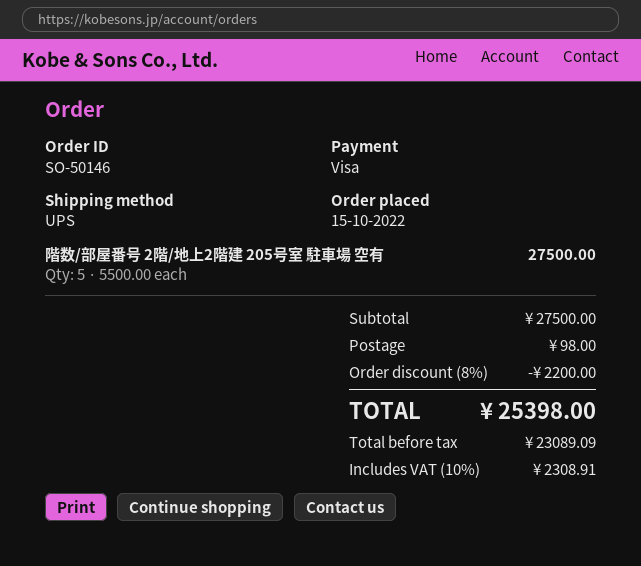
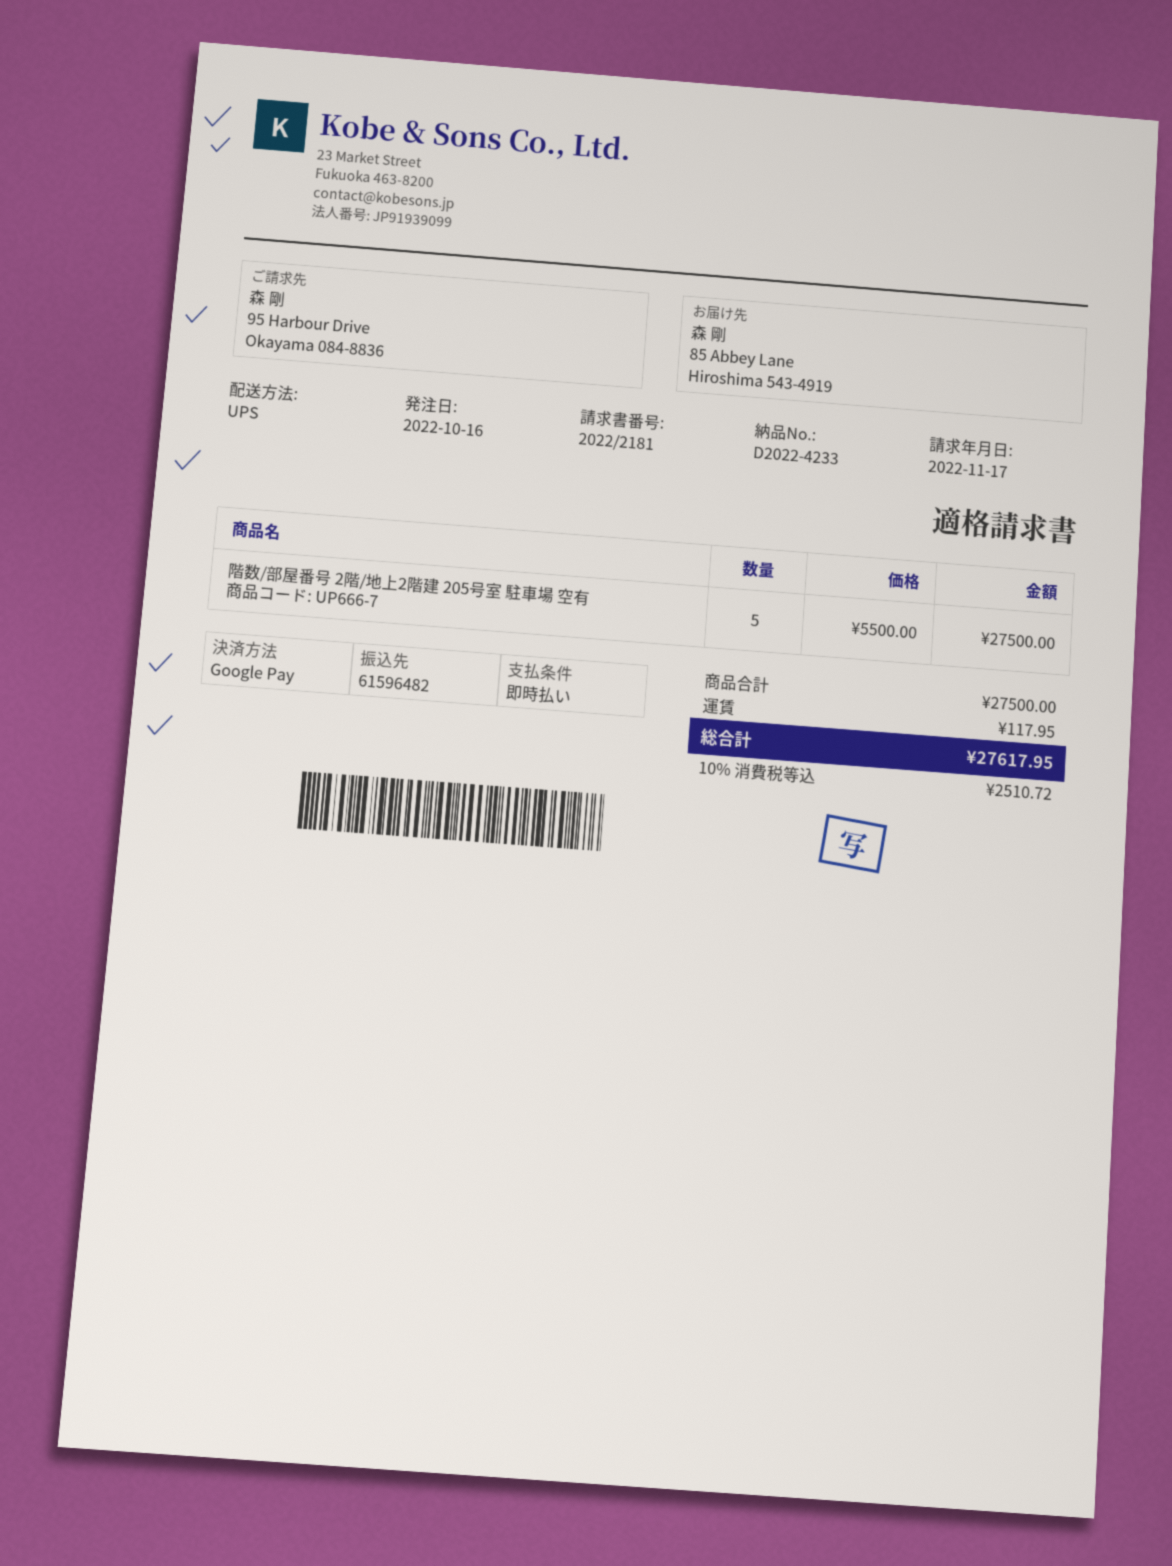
order date: 2022-10-15 -> 2022-10-16
payment method: Visa -> Google Pay
discount: 8% = 2200.00 -> none
shipping: 98.00 -> 117.95
tax: 10% = 2308.91 -> 10% = 2510.72
total: 25398.00 -> 27617.95

